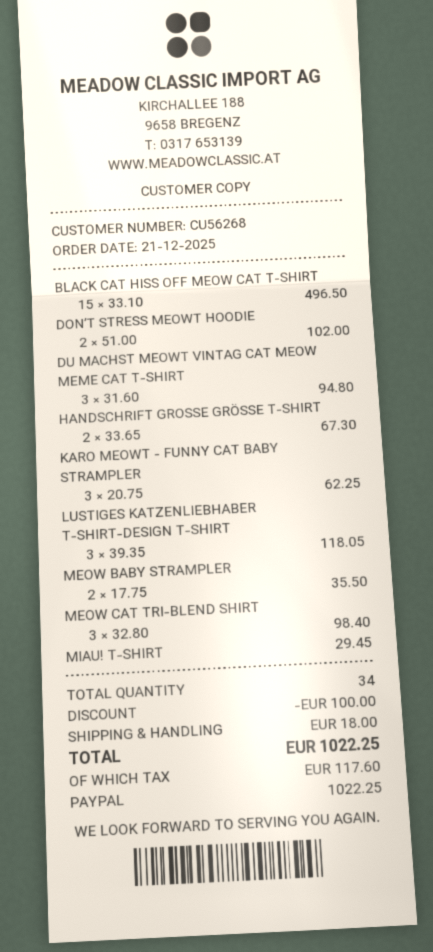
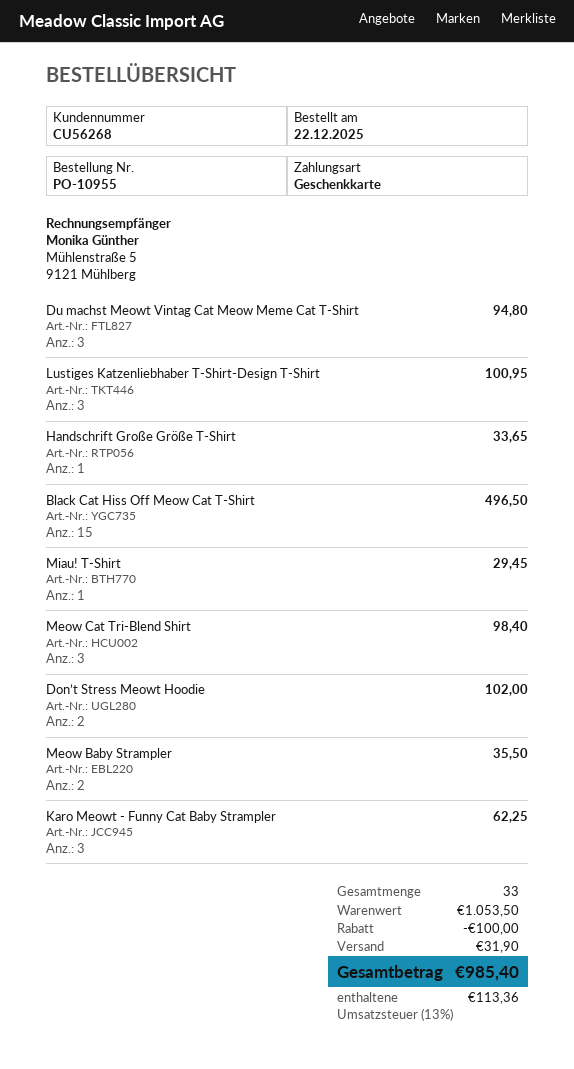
order date: 2025-12-21 -> 2025-12-22
payment method: PayPal -> gift card
HANDSCHRIFT GROSSE GRÖSSE T-SHIRT: 2 for 67.30 -> 1 for 33.65
LUSTIGES KATZENLIEBHABER T-SHIRT-DESIGN T-SHIRT: 3 for 118.05 -> 3 for 100.95
total quantity: 34 -> 33
shipping: 18.00 -> 31.90
tax: 117.60 -> 113.36
total: 1022.25 -> 985.40

